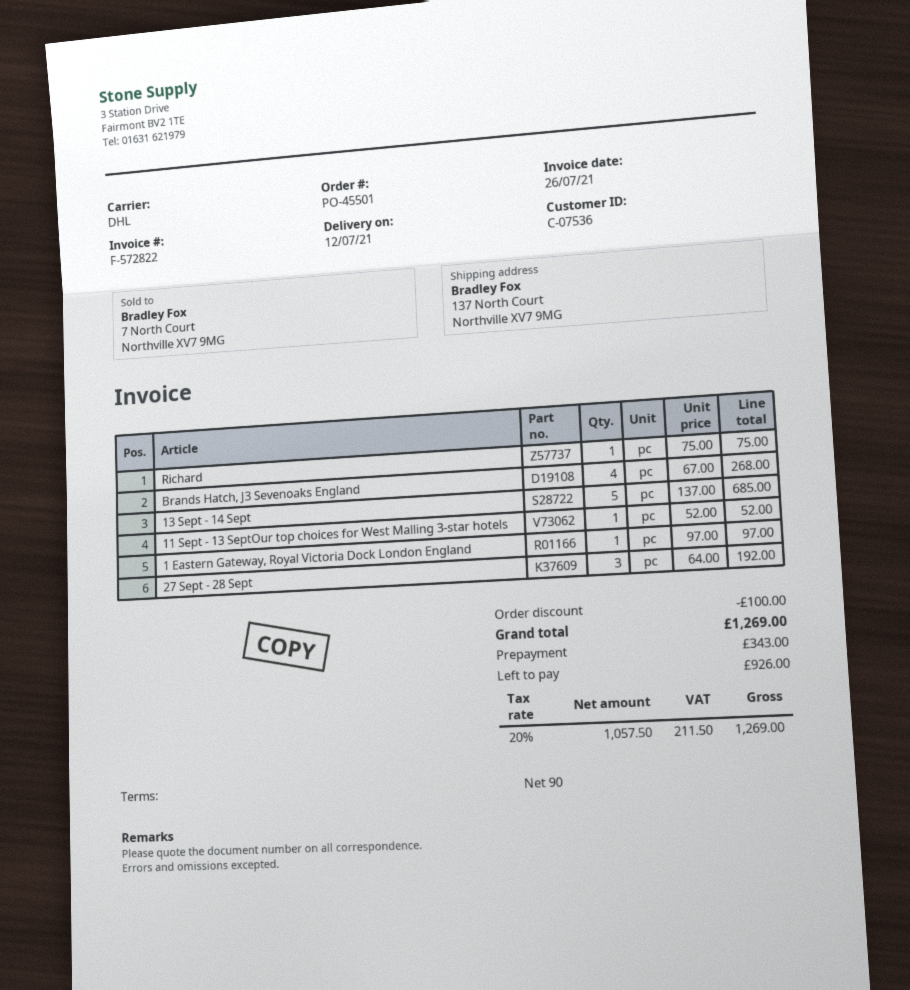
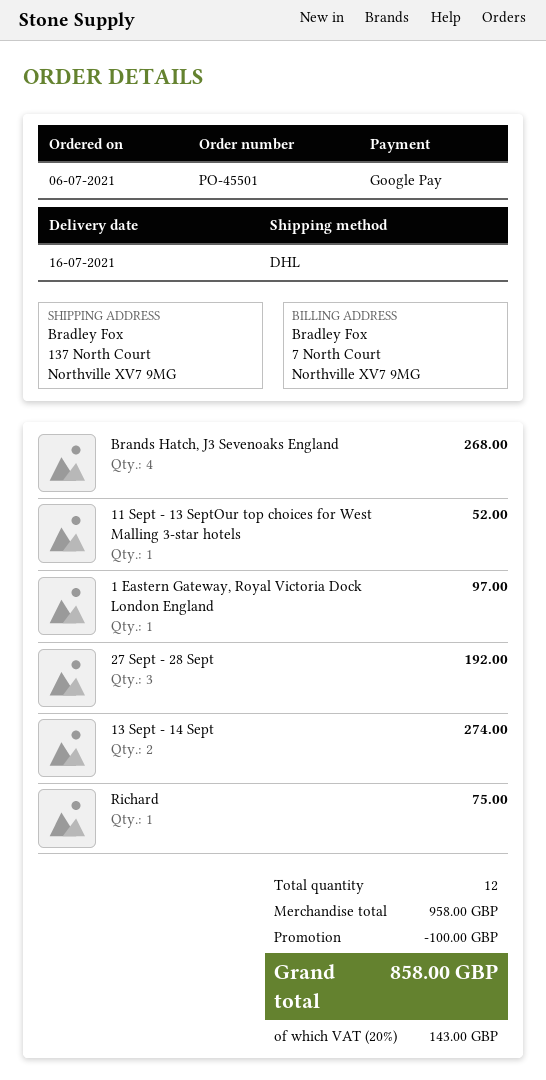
delivery date: 2021-07-12 -> 2021-07-16
13 Sept - 14 Sept: 5 for 685.00 -> 2 for 274.00
tax: 20% = 211.50 -> 20% = 143.00
total: 1269.00 -> 858.00

